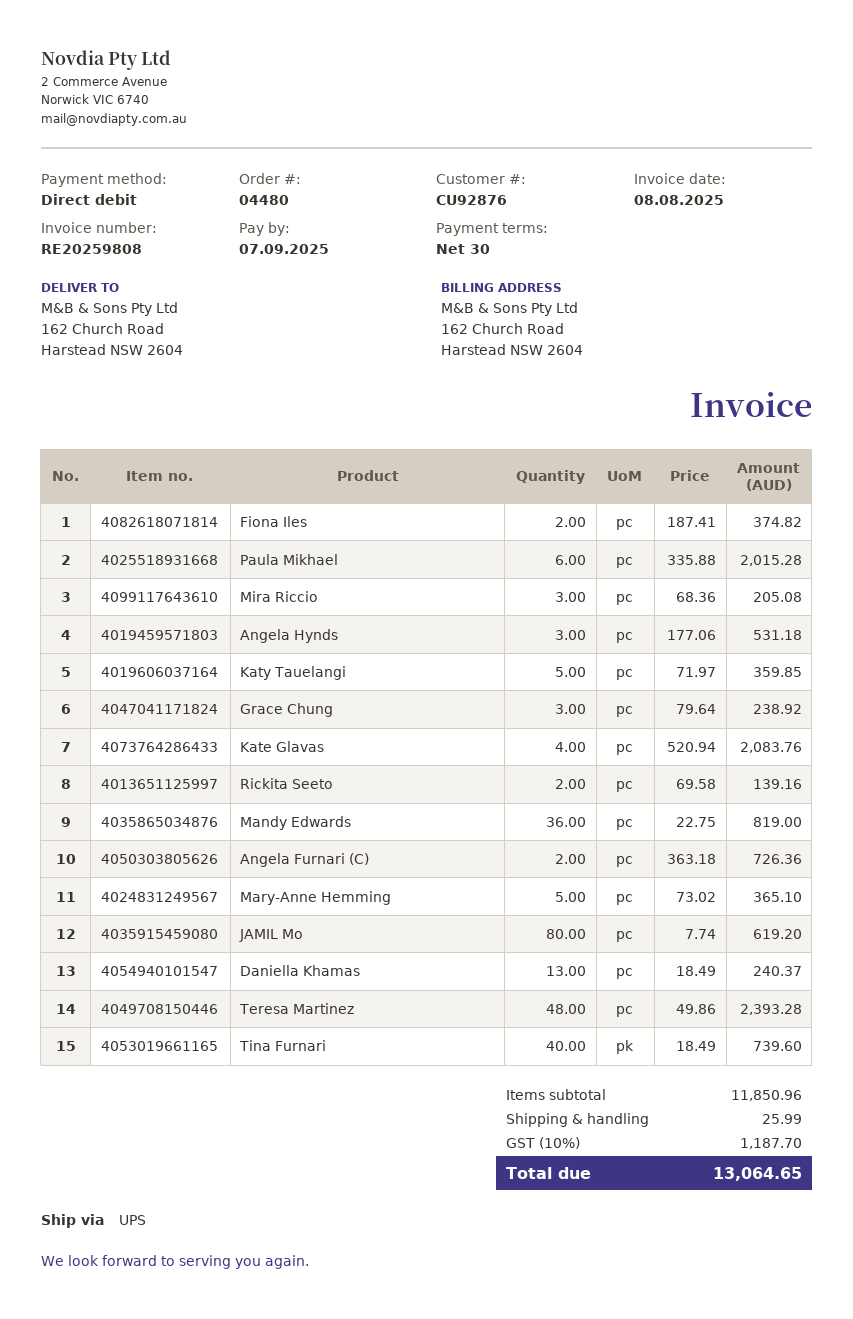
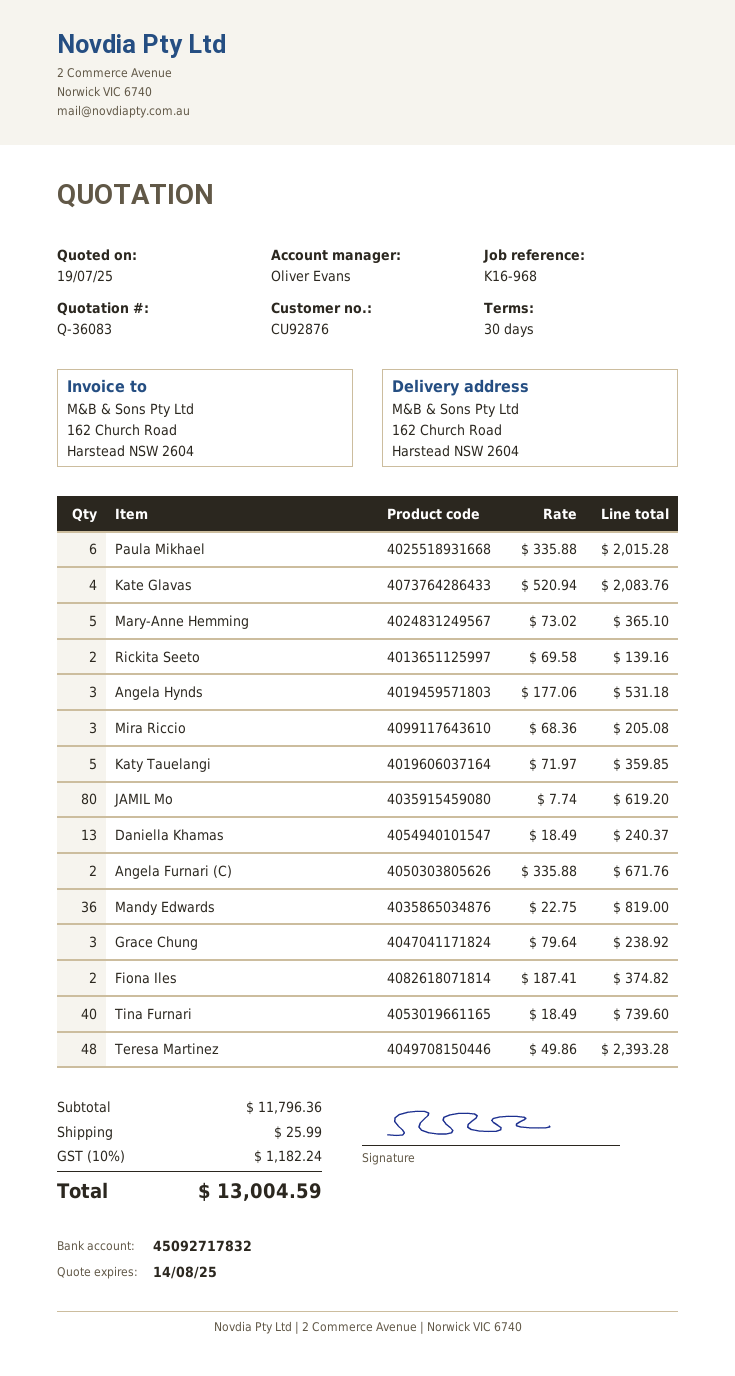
Angela Furnari (C): 2 x 363.18 = 726.36 -> 2 x 335.88 = 671.76
subtotal: 11850.96 -> 11796.36
tax: 10% = 1187.70 -> 10% = 1182.24
total: 13064.65 -> 13004.59

